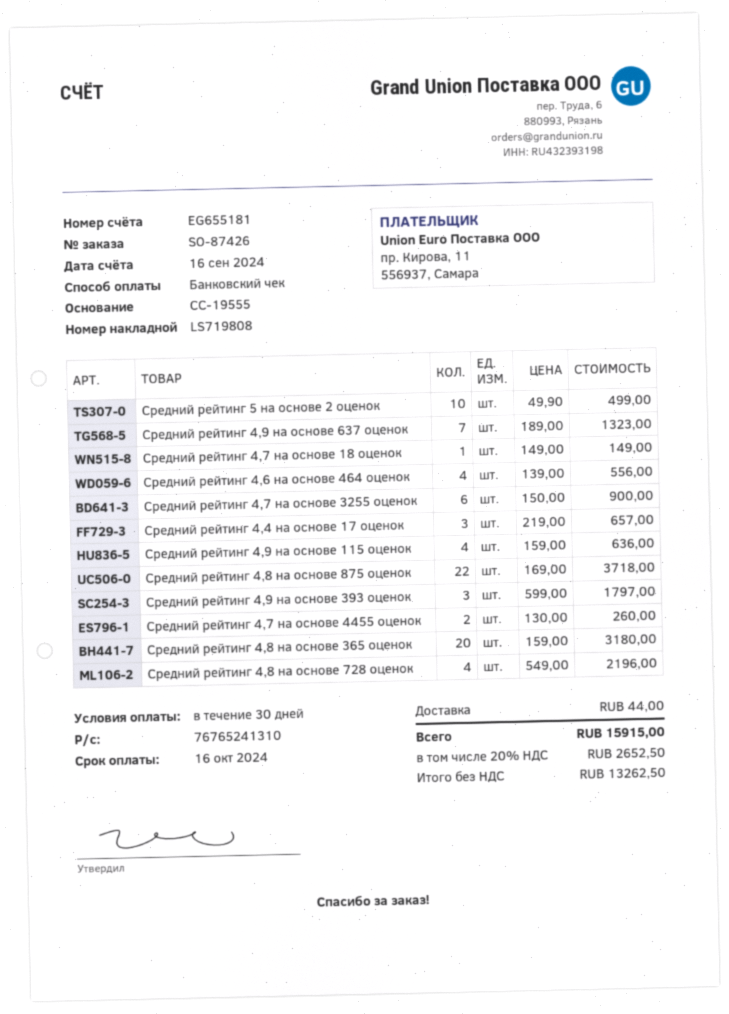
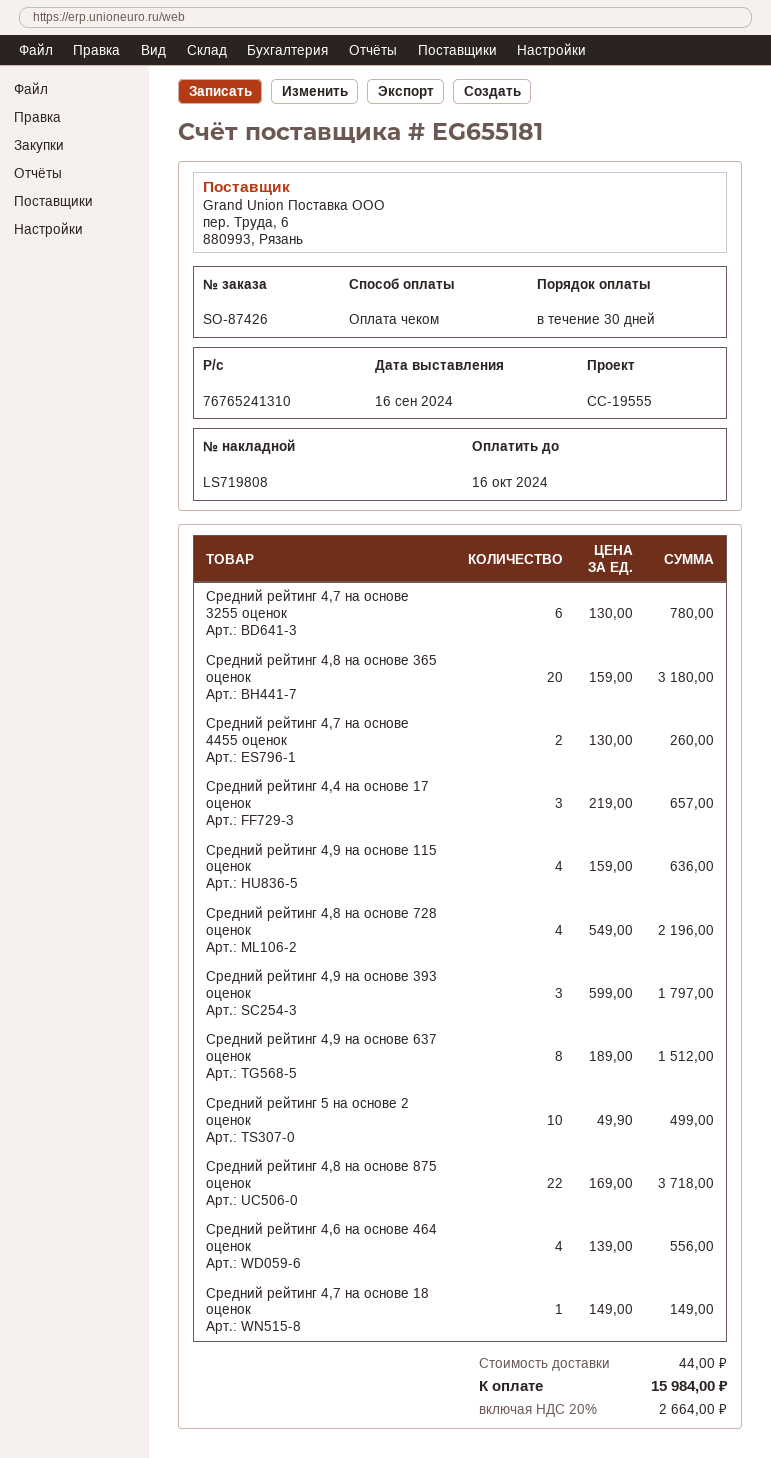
Средний рейтинг 4,9 на основе 637 оценок: 7 x 189.00 = 1323.00 -> 8 x 189.00 = 1512.00
Средний рейтинг 4,7 на основе 3255 оценок: 6 x 150.00 = 900.00 -> 6 x 130.00 = 780.00
tax: 20% = 2652.50 -> 20% = 2664.00
total: 15915.00 -> 15984.00

